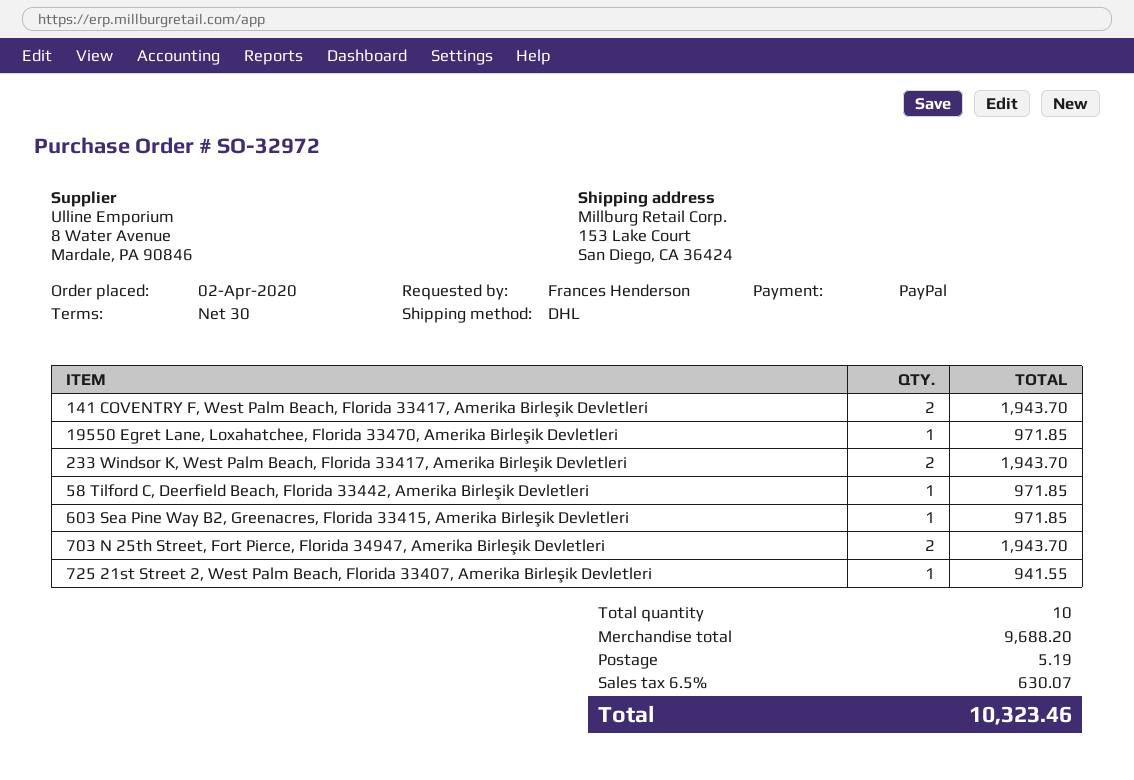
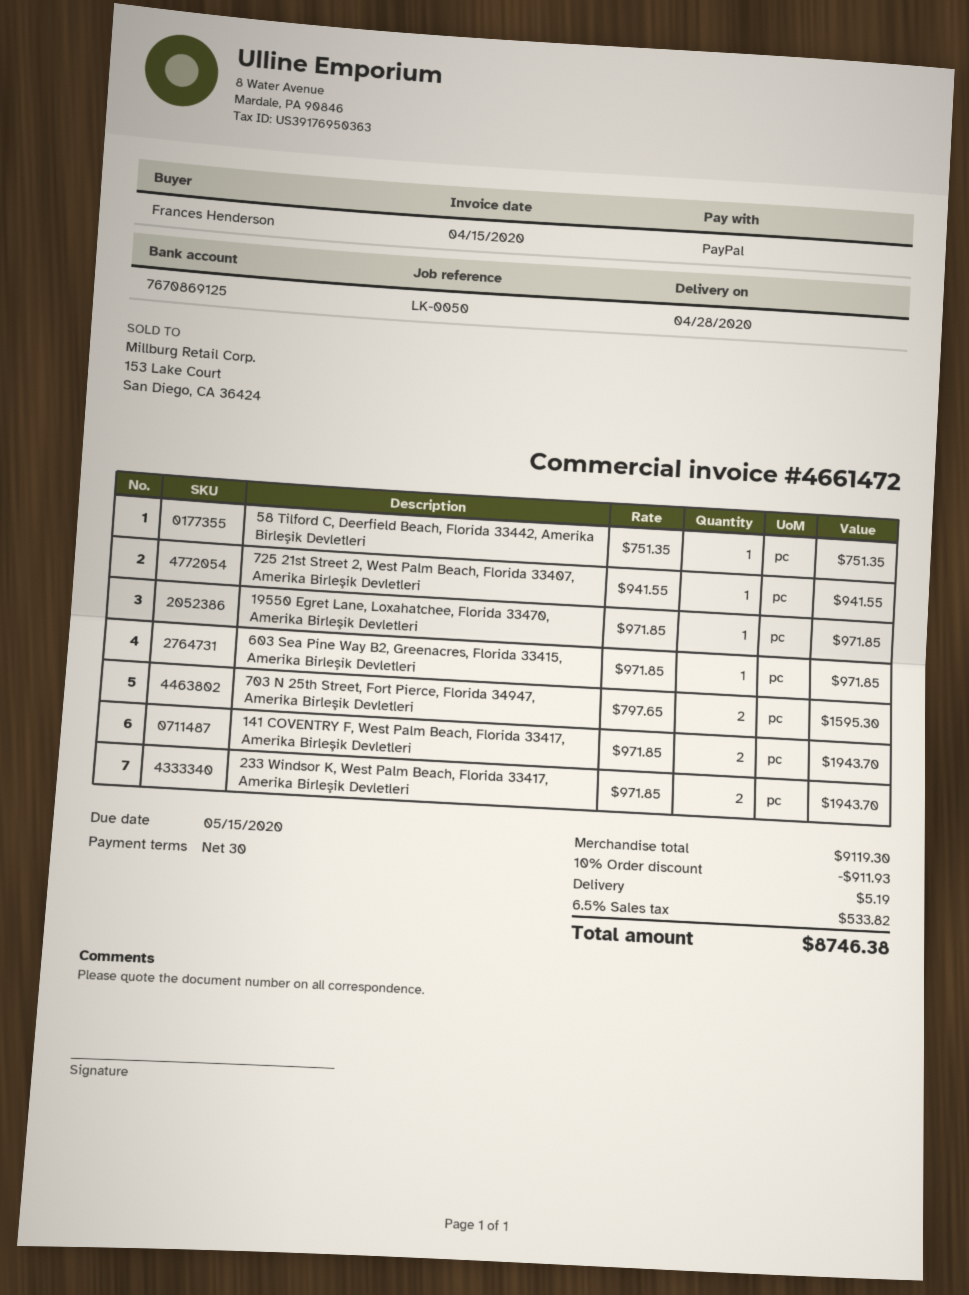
58 Tilford C, Deerfield Beach, Florida 33442, Amerika Birleşik Devletleri: 1 for 971.85 -> 1 for 751.35
703 N 25th Street, Fort Pierce, Florida 34947, Amerika Birleşik Devletleri: 2 for 1943.70 -> 2 for 1595.30
subtotal: 9688.20 -> 9119.30
discount: none -> 10% = 911.93
tax: 6.5% = 630.07 -> 6.5% = 533.82
total: 10323.46 -> 8746.38

